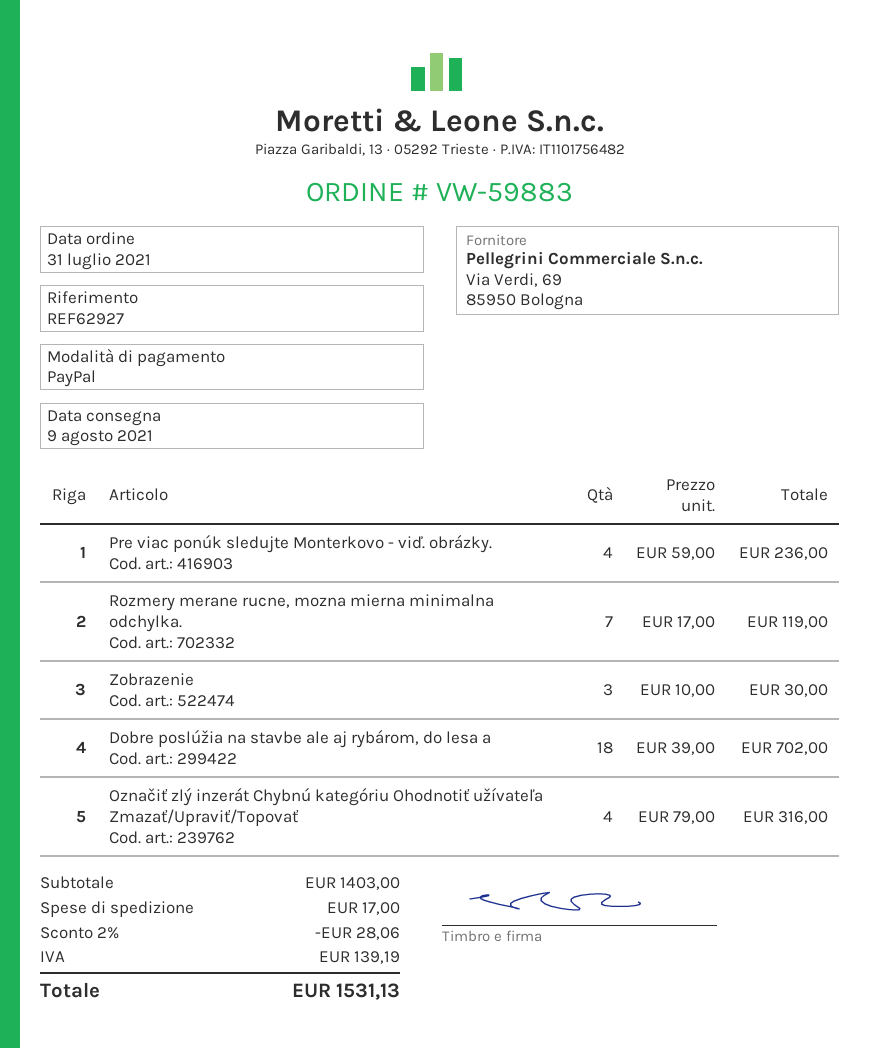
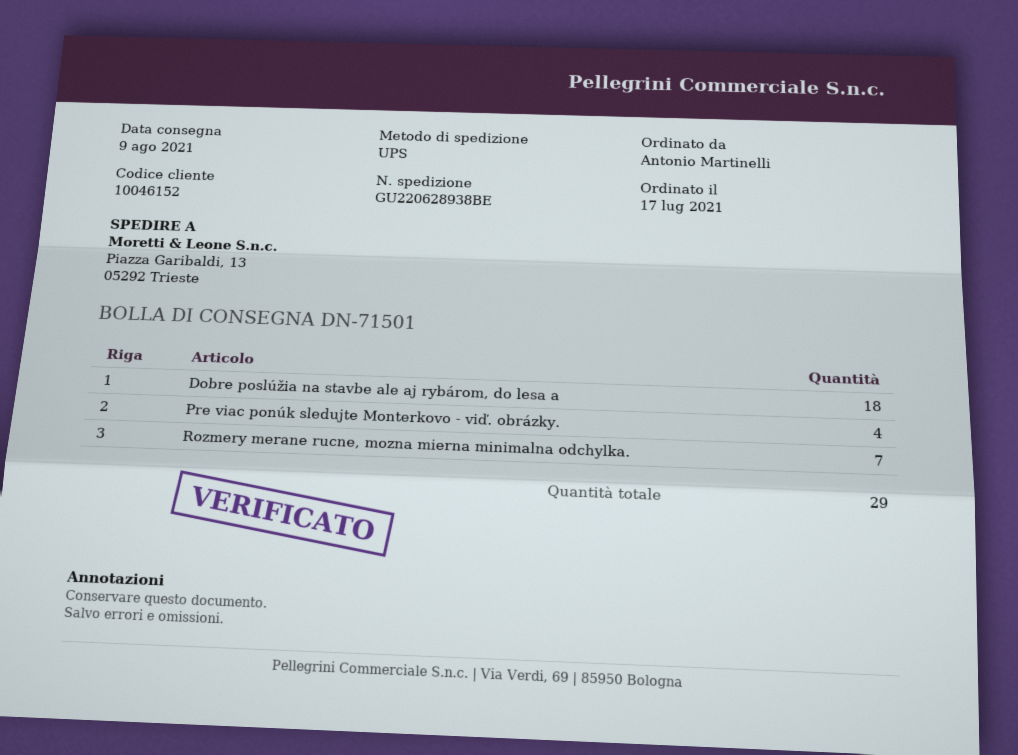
order date: 2021-07-31 -> 2021-07-17
Zobrazenie: 3 -> none
Označiť zlý inzerát Chybnú kategóriu Ohodnotiť užívateľa Zmazať/Upraviť/Topovať: 4 -> none

